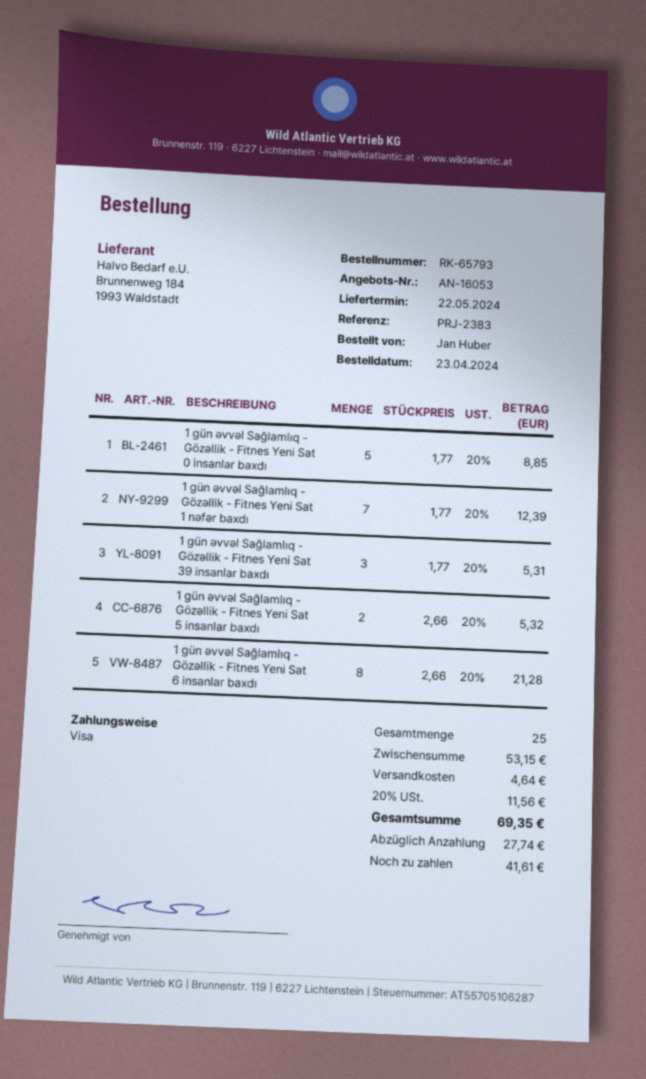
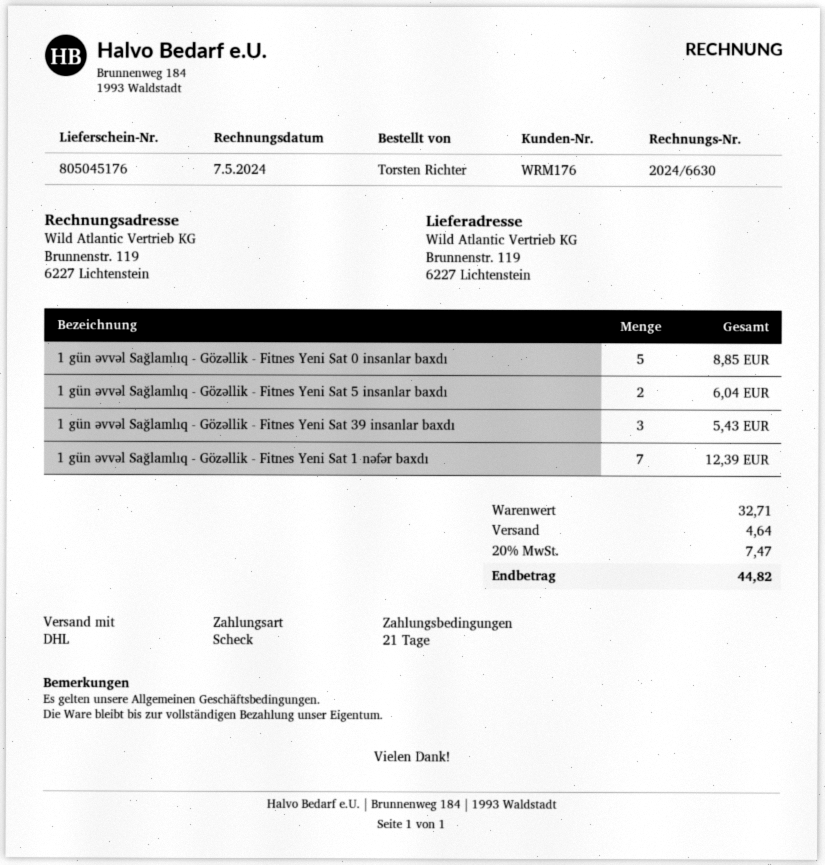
ordered by: Jan Huber -> Torsten Richter
payment method: Visa -> cheque
1 gün əvvəl Sağlamlıq - Gözəllik - Fitnes Yeni Sat 39 insanlar baxdı: 3 for 5.31 -> 3 for 5.43
1 gün əvvəl Sağlamlıq - Gözəllik - Fitnes Yeni Sat 5 insanlar baxdı: 2 for 5.32 -> 2 for 6.04
1 gün əvvəl Sağlamlıq - Gözəllik - Fitnes Yeni Sat 6 insanlar baxdı: 8 for 21.28 -> none
subtotal: 53.15 -> 32.71
tax: 20% = 11.56 -> 20% = 7.47
total: 69.35 -> 44.82

